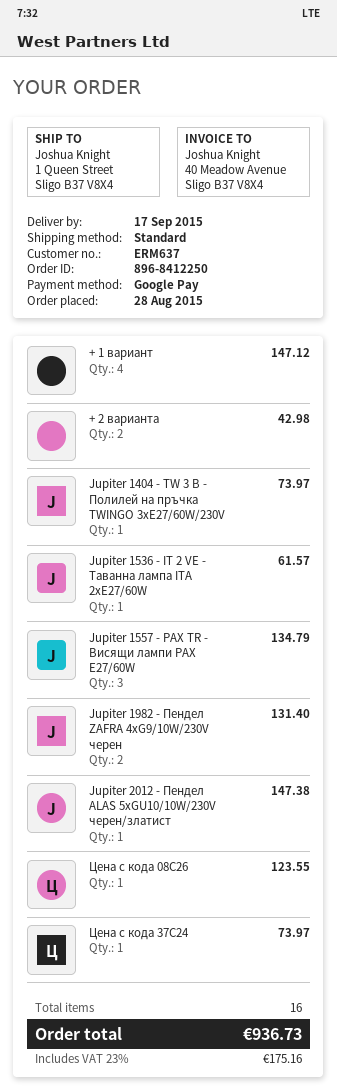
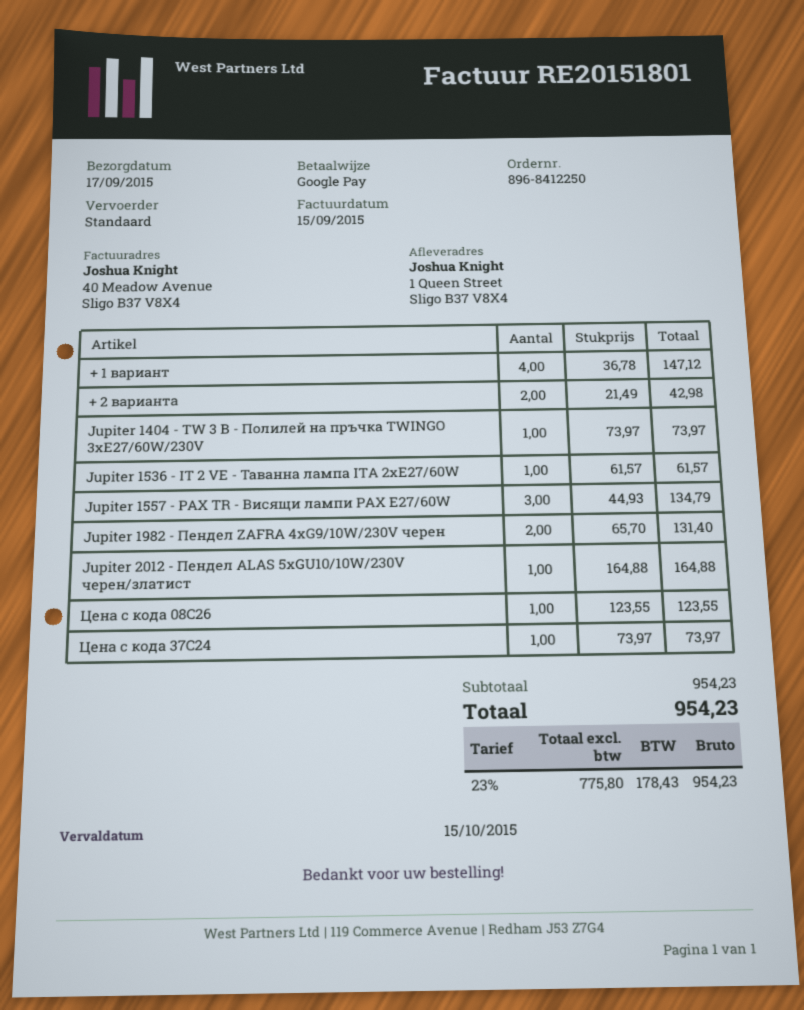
Jupiter 2012 - Пендел ALAS 5xGU10/10W/230V черен/златист: 1 for 147.38 -> 1 for 164.88
tax: 23% = 175.16 -> 23% = 178.43
total: 936.73 -> 954.23

